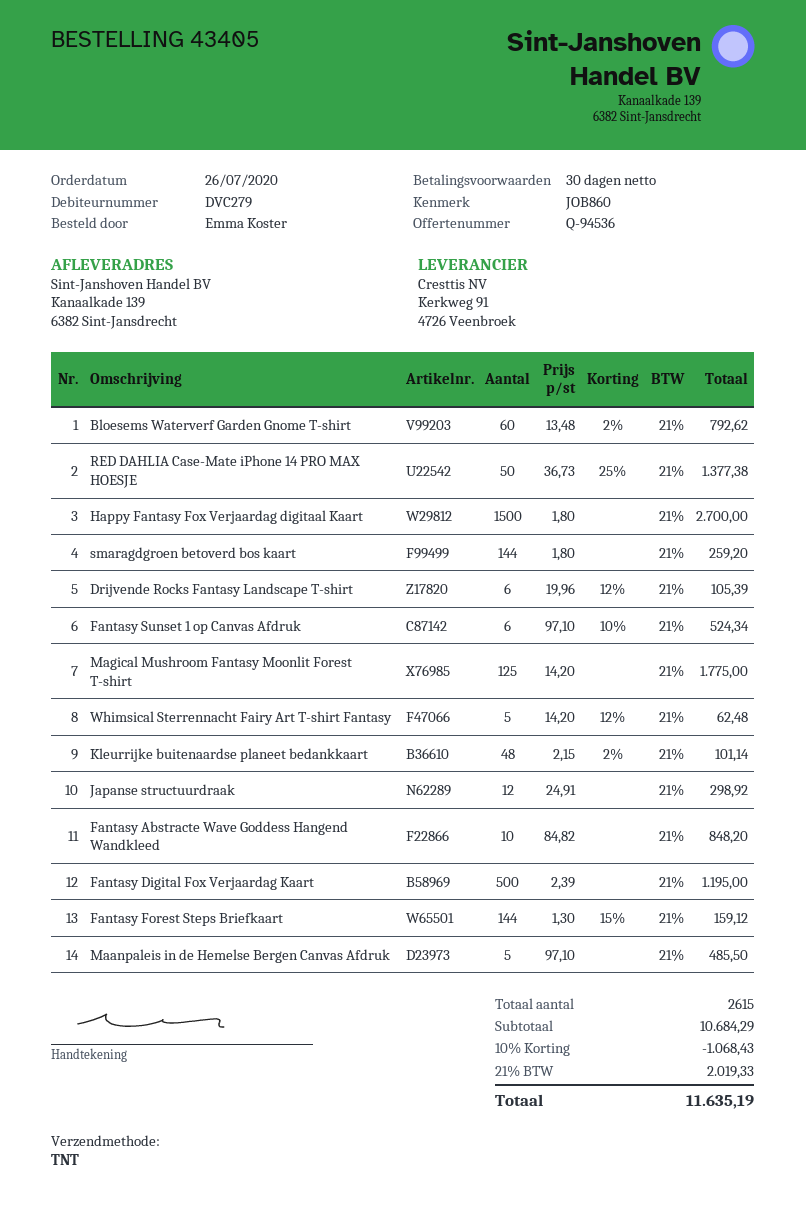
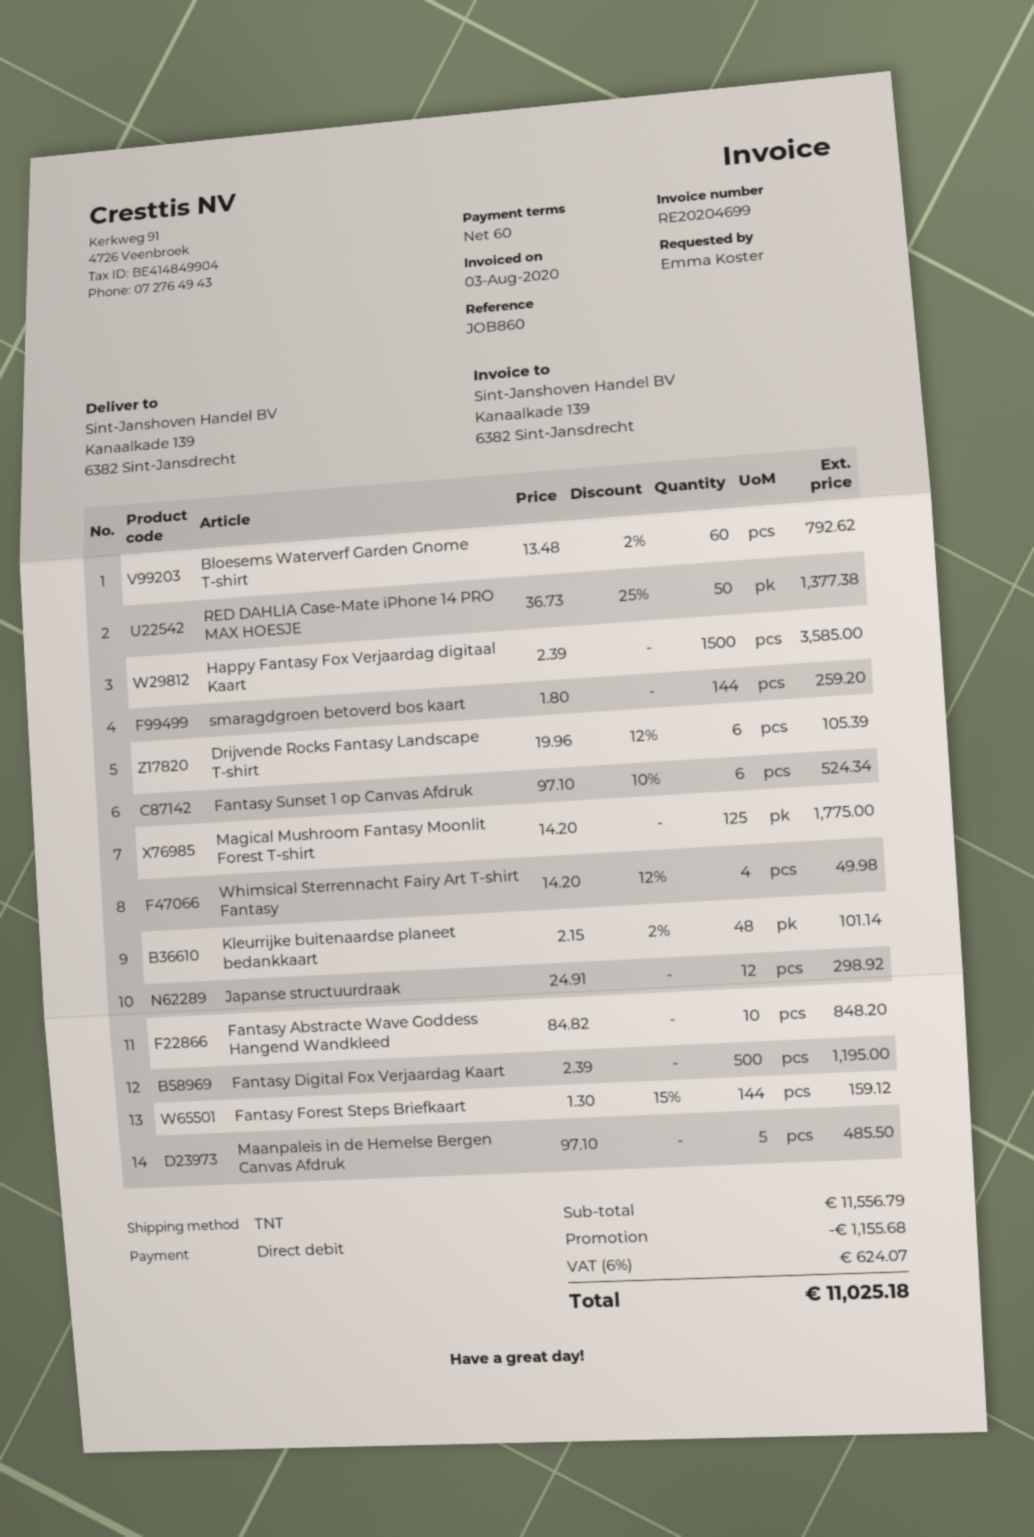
payment terms: 30 days -> 60 days
Happy Fantasy Fox Verjaardag digitaal Kaart: 1500 x 1.80 = 2700.00 -> 1500 x 2.39 = 3585.00
Whimsical Sterrennacht Fairy Art T-shirt Fantasy: 5 x 14.20 - 12% = 62.48 -> 4 x 14.20 - 12% = 49.98
subtotal: 10684.29 -> 11556.79
discount: 1068.43 -> 1155.68
tax: 21% = 2019.33 -> 6% = 624.07
total: 11635.19 -> 11025.18

